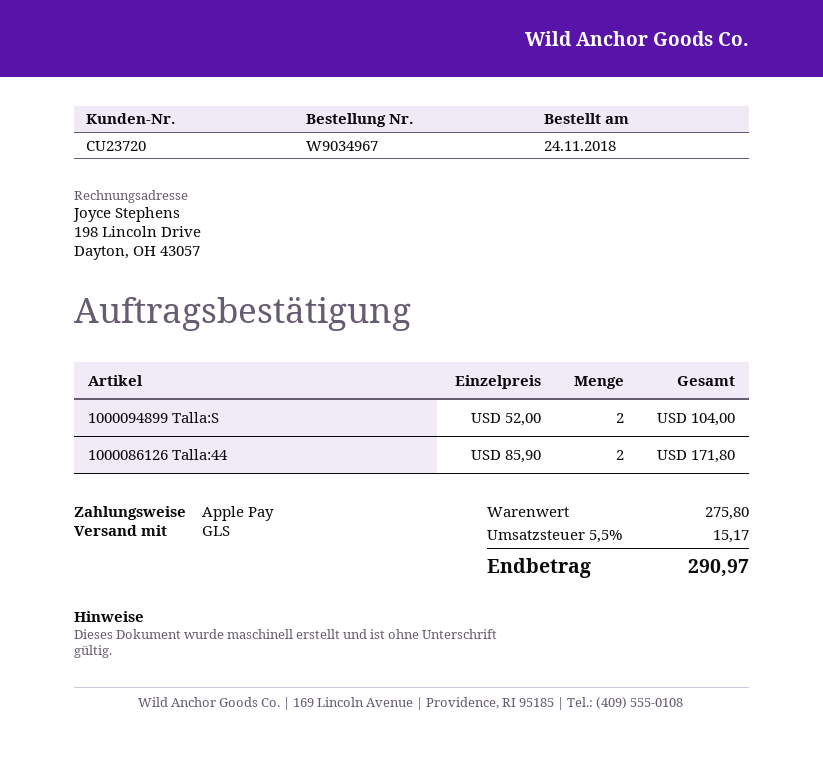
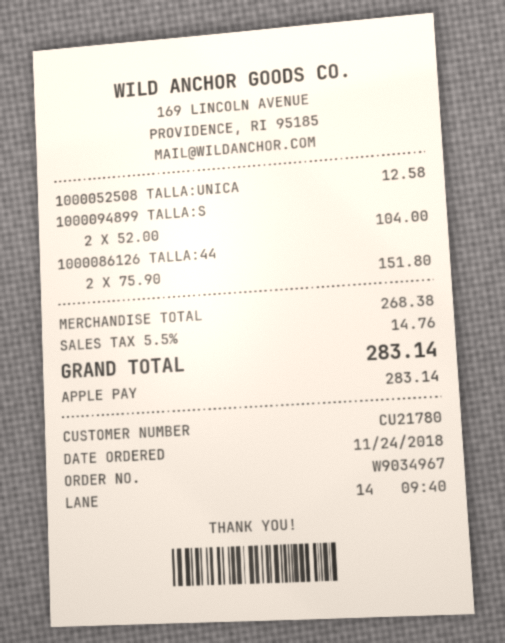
customer number: CU23720 -> CU21780
1000086126 Talla:44: 2 x 85.90 = 171.80 -> 2 x 75.90 = 151.80
1000052508 TALLA:UNICA: none -> 1 x 12.58 = 12.58
subtotal: 275.80 -> 268.38
tax: 5.5% = 15.17 -> 5.5% = 14.76
total: 290.97 -> 283.14

